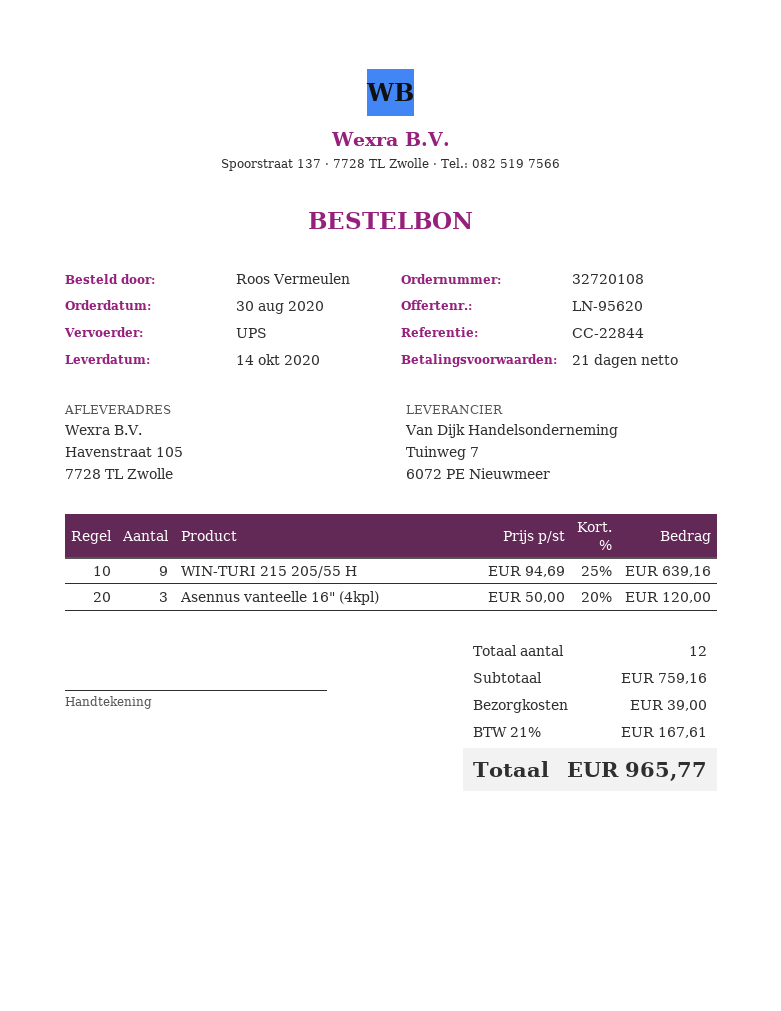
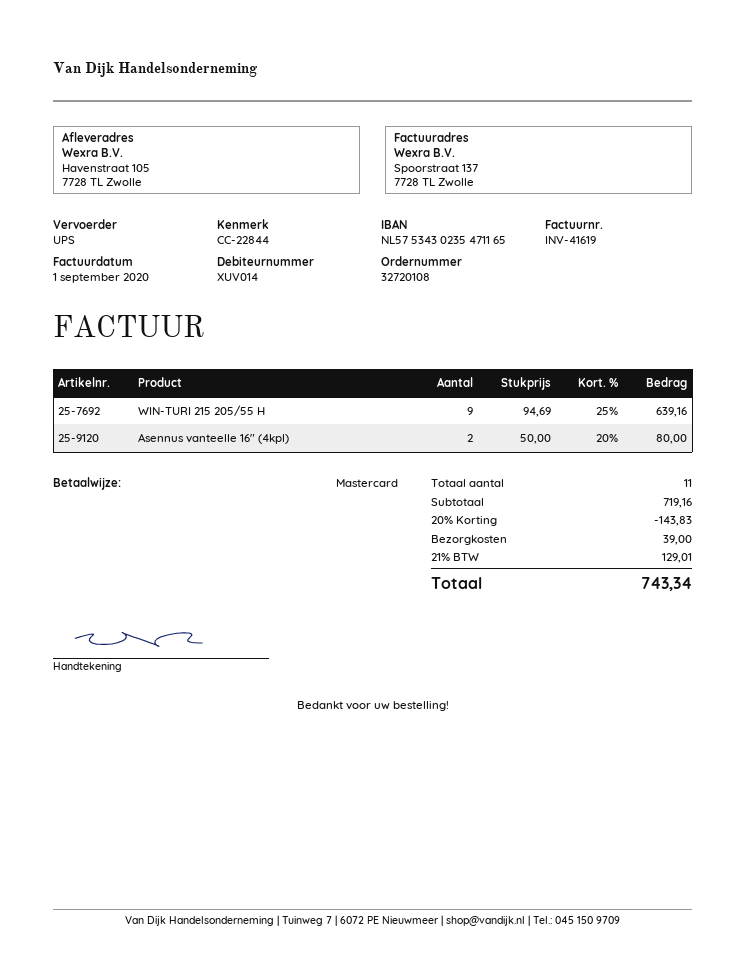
Asennus vanteelle 16" (4kpl): 3 x 50.00 - 20% = 120.00 -> 2 x 50.00 - 20% = 80.00
total quantity: 12 -> 11
subtotal: 759.16 -> 719.16
discount: none -> 20% = 143.83
tax: 21% = 167.61 -> 21% = 129.01
total: 965.77 -> 743.34

